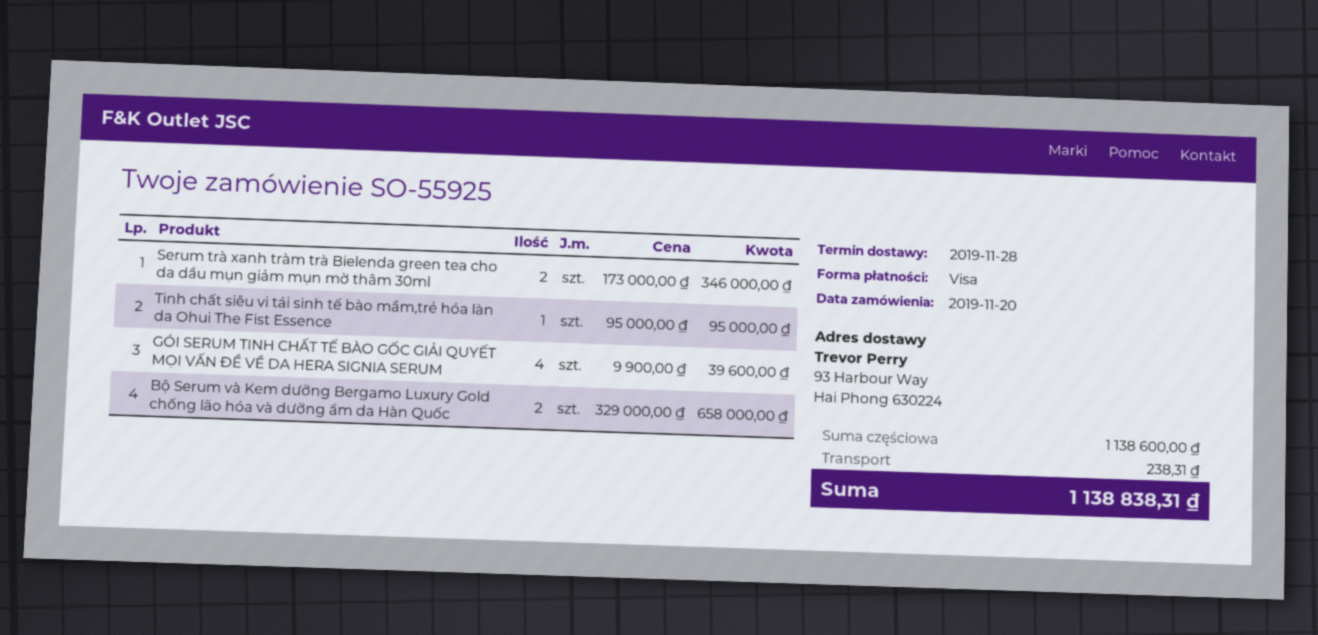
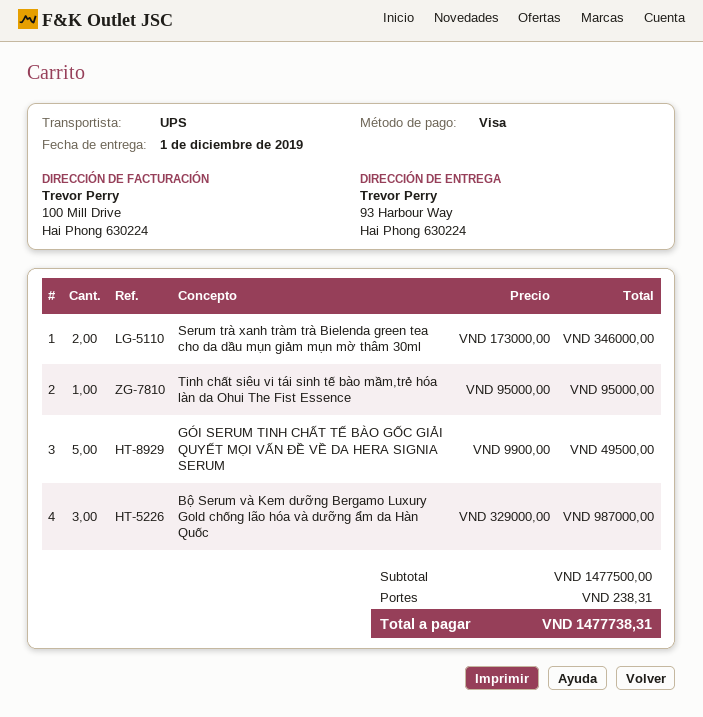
delivery date: 2019-11-28 -> 2019-12-01
GÓI SERUM TINH CHẤT TẾ BÀO GỐC GIẢI QUYẾT MỌI VẤN ĐỀ VỀ DA HERA SIGNIA SERUM: 4 x 9900.00 = 39600.00 -> 5 x 9900.00 = 49500.00
Bộ Serum và Kem dưỡng Bergamo Luxury Gold chống lão hóa và dưỡng ẩm da Hàn Quốc: 2 x 329000.00 = 658000.00 -> 3 x 329000.00 = 987000.00
subtotal: 1138600.00 -> 1477500.00
total: 1138838.31 -> 1477738.31

